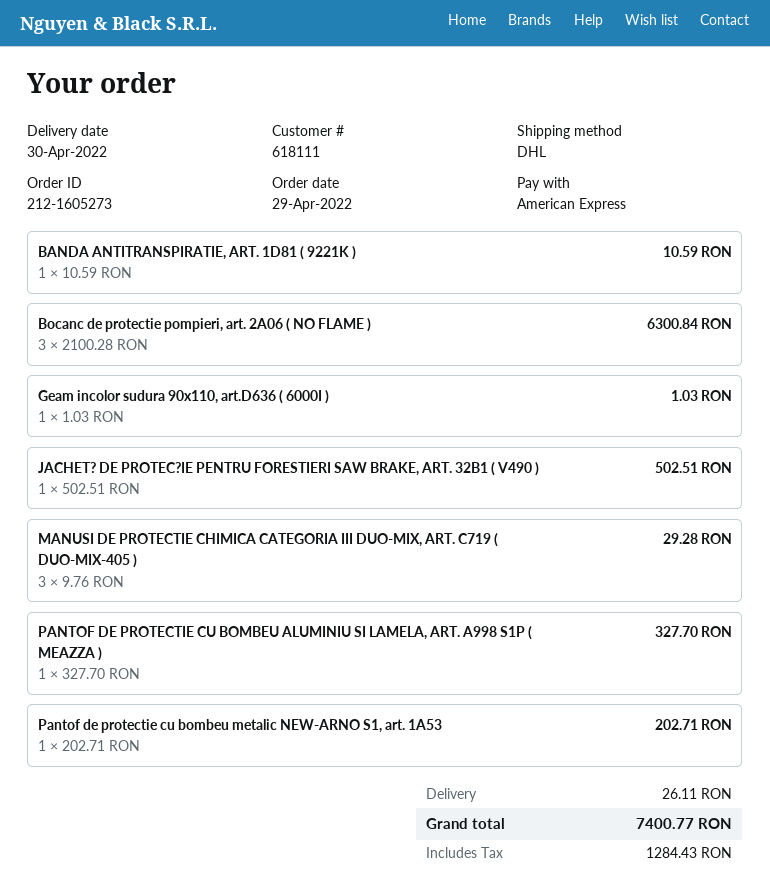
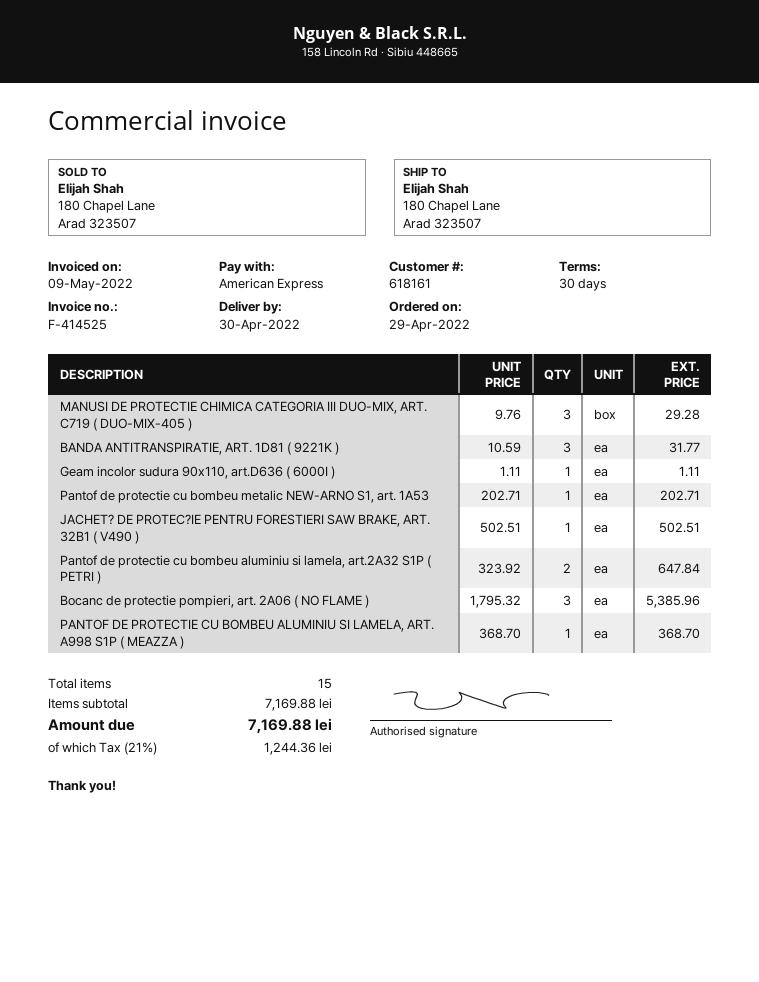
customer number: 618111 -> 618161
BANDA ANTITRANSPIRATIE, ART. 1D81 ( 9221K ): 1 x 10.59 = 10.59 -> 3 x 10.59 = 31.77
Bocanc de protectie pompieri, art. 2A06 ( NO FLAME ): 3 x 2100.28 = 6300.84 -> 3 x 1795.32 = 5385.96
Geam incolor sudura 90x110, art.D636 ( 6000I ): 1 x 1.03 = 1.03 -> 1 x 1.11 = 1.11
PANTOF DE PROTECTIE CU BOMBEU ALUMINIU SI LAMELA, ART. A998 S1P ( MEAZZA ): 1 x 327.70 = 327.70 -> 1 x 368.70 = 368.70
Pantof de protectie cu bombeu aluminiu si lamela, art.2A32 S1P ( PETRI ): none -> 2 x 323.92 = 647.84
shipping: 26.11 -> none
tax: 1284.43 -> 1244.36
total: 7400.77 -> 7169.88

